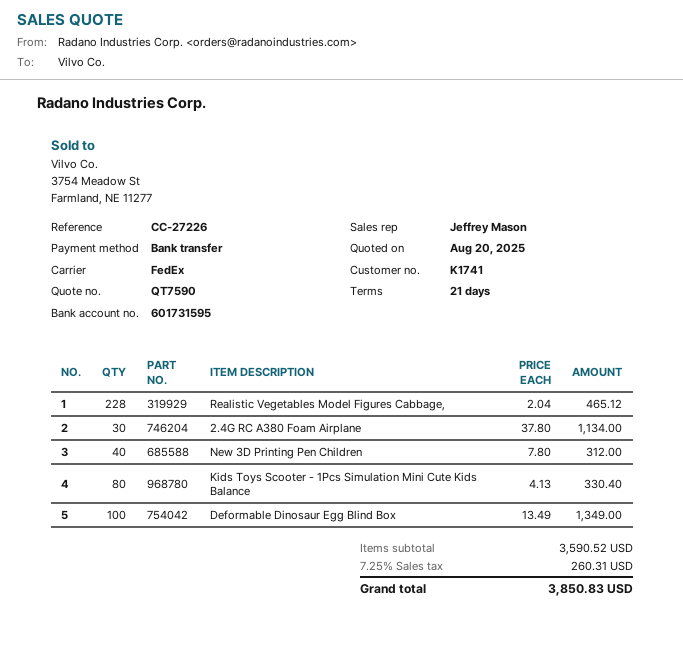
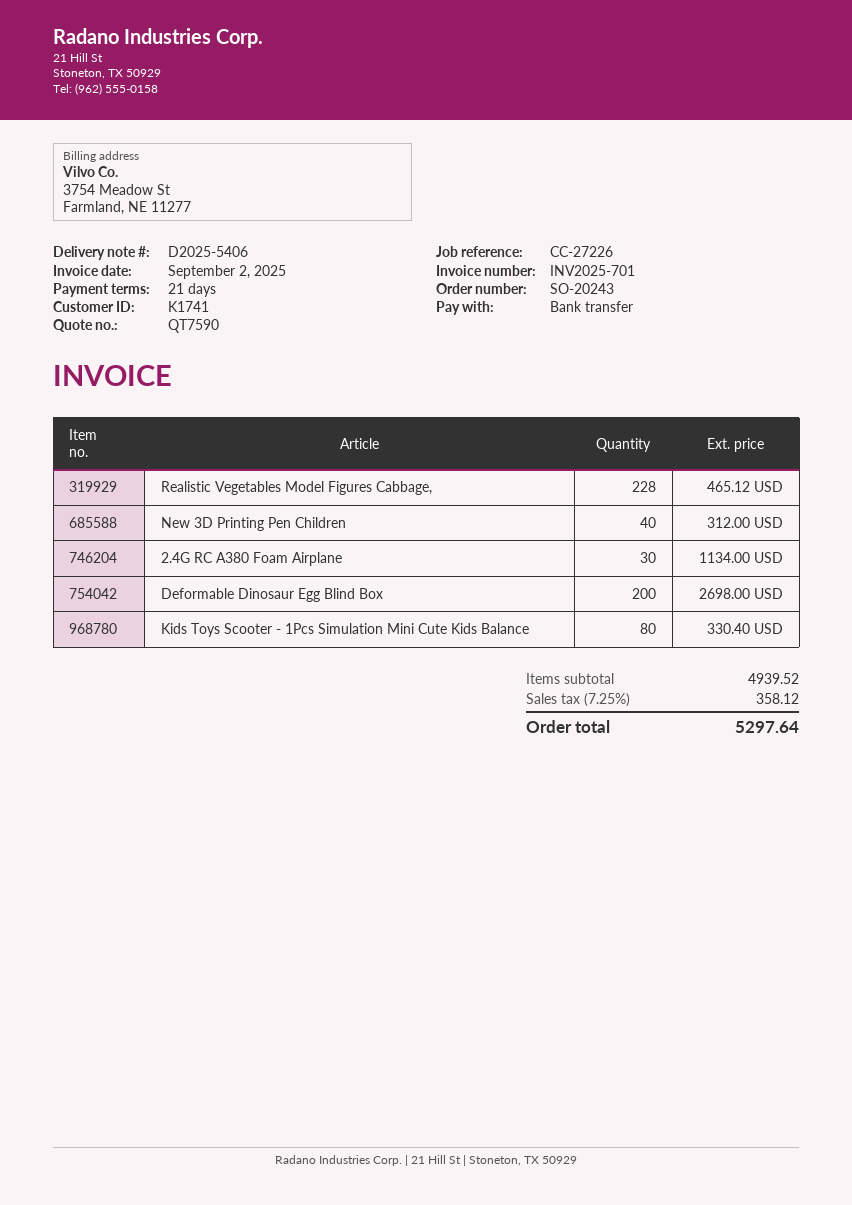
Deformable Dinosaur Egg Blind Box: 100 for 1349.00 -> 200 for 2698.00
subtotal: 3590.52 -> 4939.52
tax: 7.25% = 260.31 -> 7.25% = 358.12
total: 3850.83 -> 5297.64

